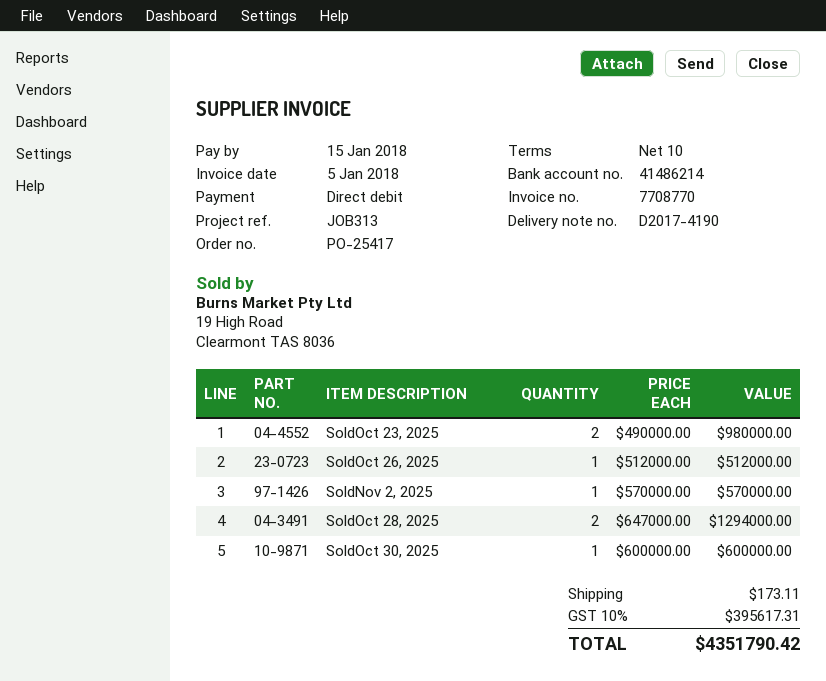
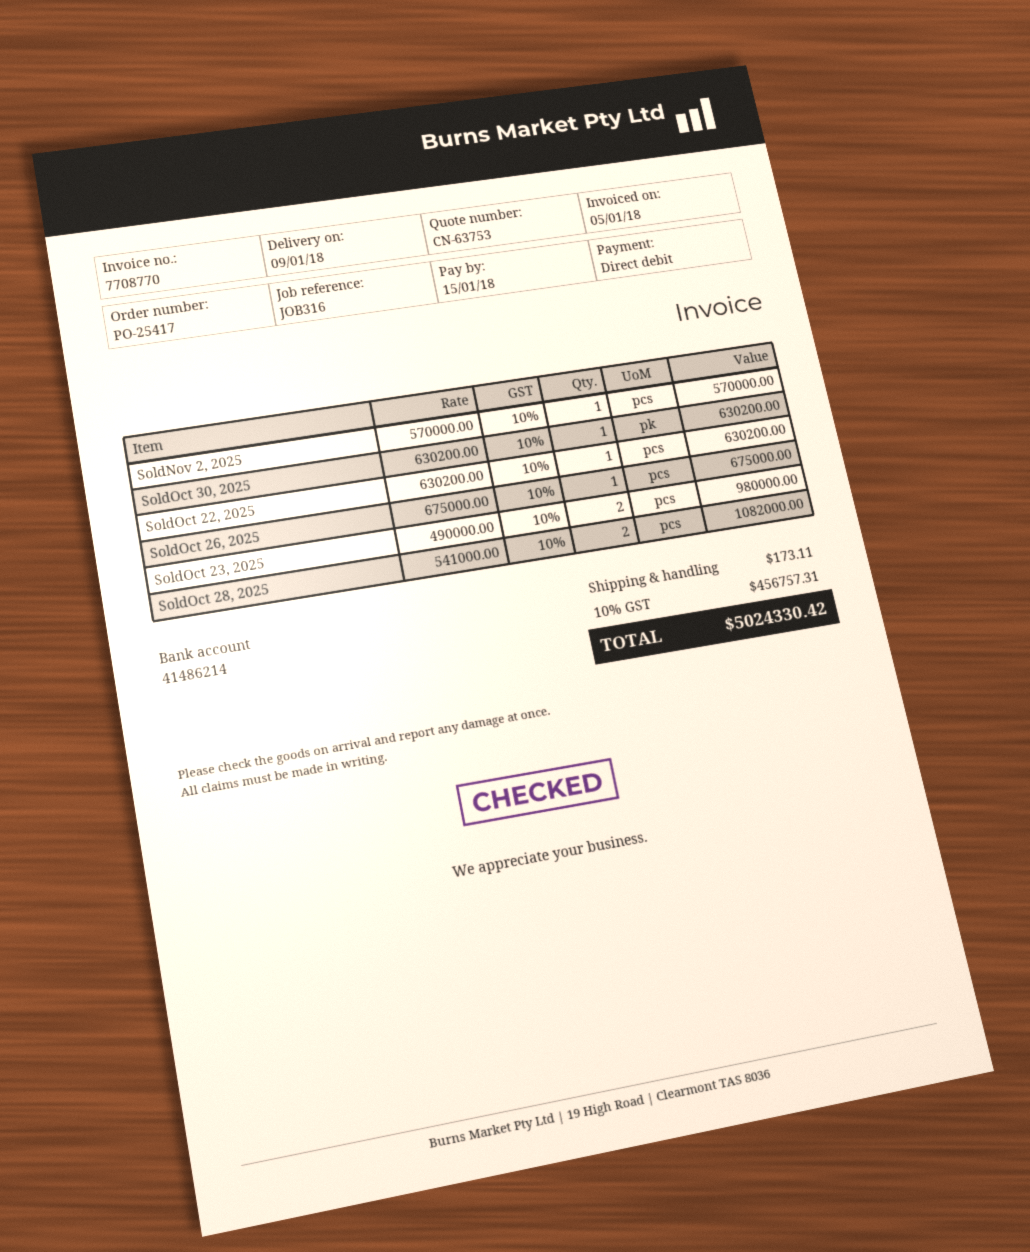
reference: JOB313 -> JOB316
SoldOct 26, 2025: 1 x 512000.00 = 512000.00 -> 1 x 675000.00 = 675000.00
SoldOct 28, 2025: 2 x 647000.00 = 1294000.00 -> 2 x 541000.00 = 1082000.00
SoldOct 30, 2025: 1 x 600000.00 = 600000.00 -> 1 x 630200.00 = 630200.00
SoldOct 22, 2025: none -> 1 x 630200.00 = 630200.00
tax: 10% = 395617.31 -> 10% = 456757.31
total: 4351790.42 -> 5024330.42

